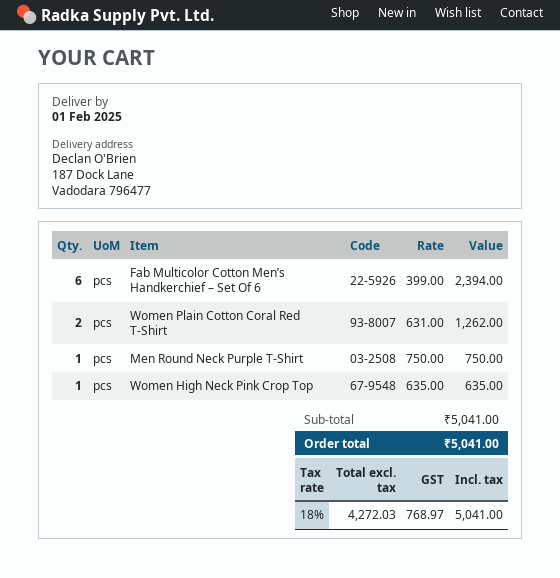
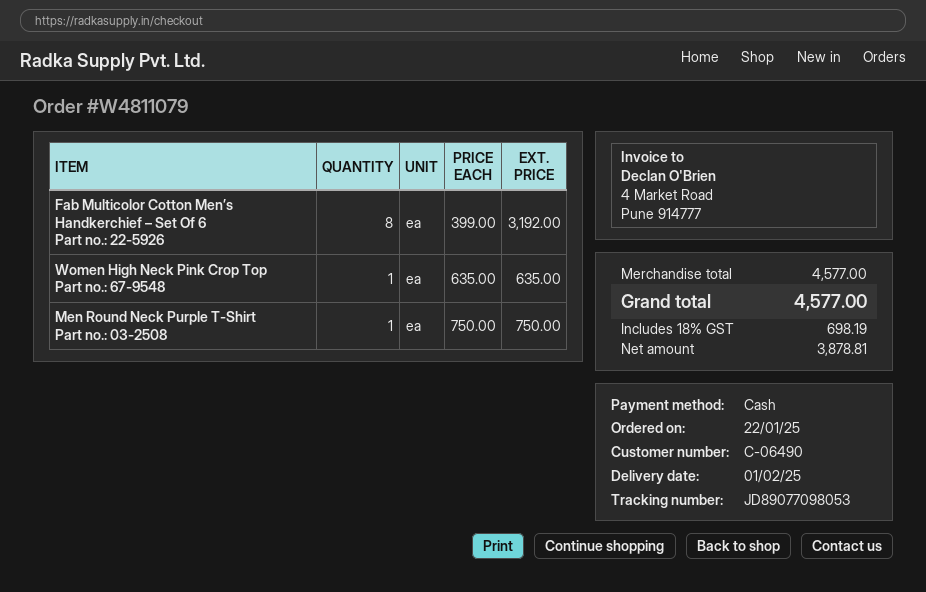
Fab Multicolor Cotton Men’s Handkerchief – Set Of 6: 6 x 399.00 = 2394.00 -> 8 x 399.00 = 3192.00
Women Plain Cotton Coral Red T-Shirt: 2 x 631.00 = 1262.00 -> none
subtotal: 5041.00 -> 4577.00
net: 4272.03 -> 3878.81
tax: 18% = 768.97 -> 18% = 698.19
total: 5041.00 -> 4577.00

